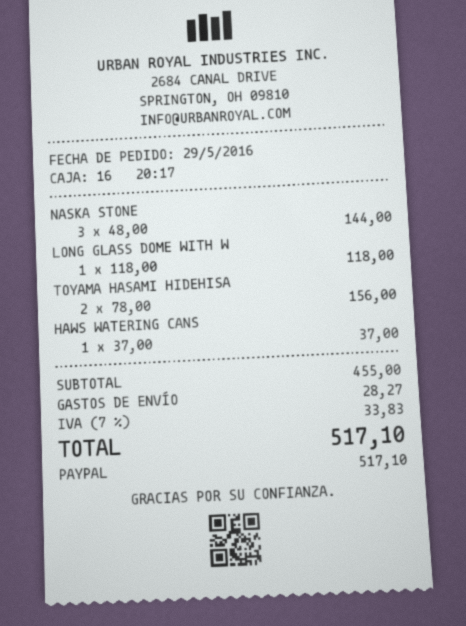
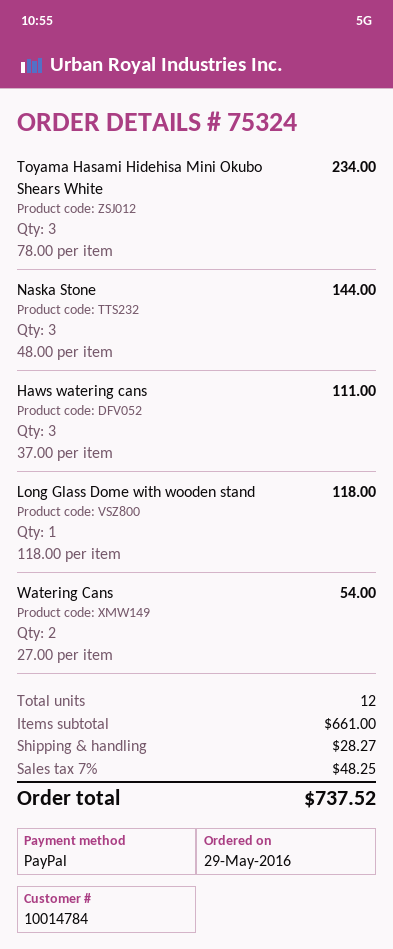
TOYAMA HASAMI HIDEHISA: 2 x 78.00 = 156.00 -> 3 x 78.00 = 234.00
HAWS WATERING CANS: 1 x 37.00 = 37.00 -> 3 x 37.00 = 111.00
Watering Cans: none -> 2 x 27.00 = 54.00
subtotal: 455.00 -> 661.00
tax: 7% = 33.83 -> 7% = 48.25
total: 517.10 -> 737.52

